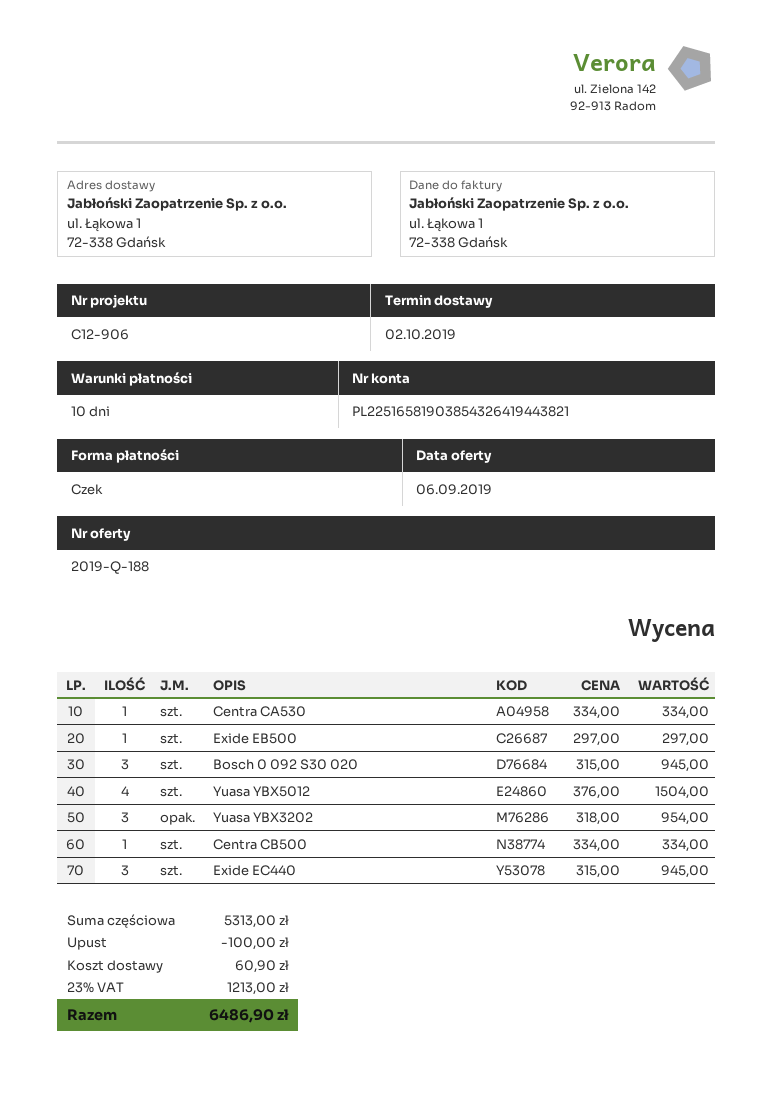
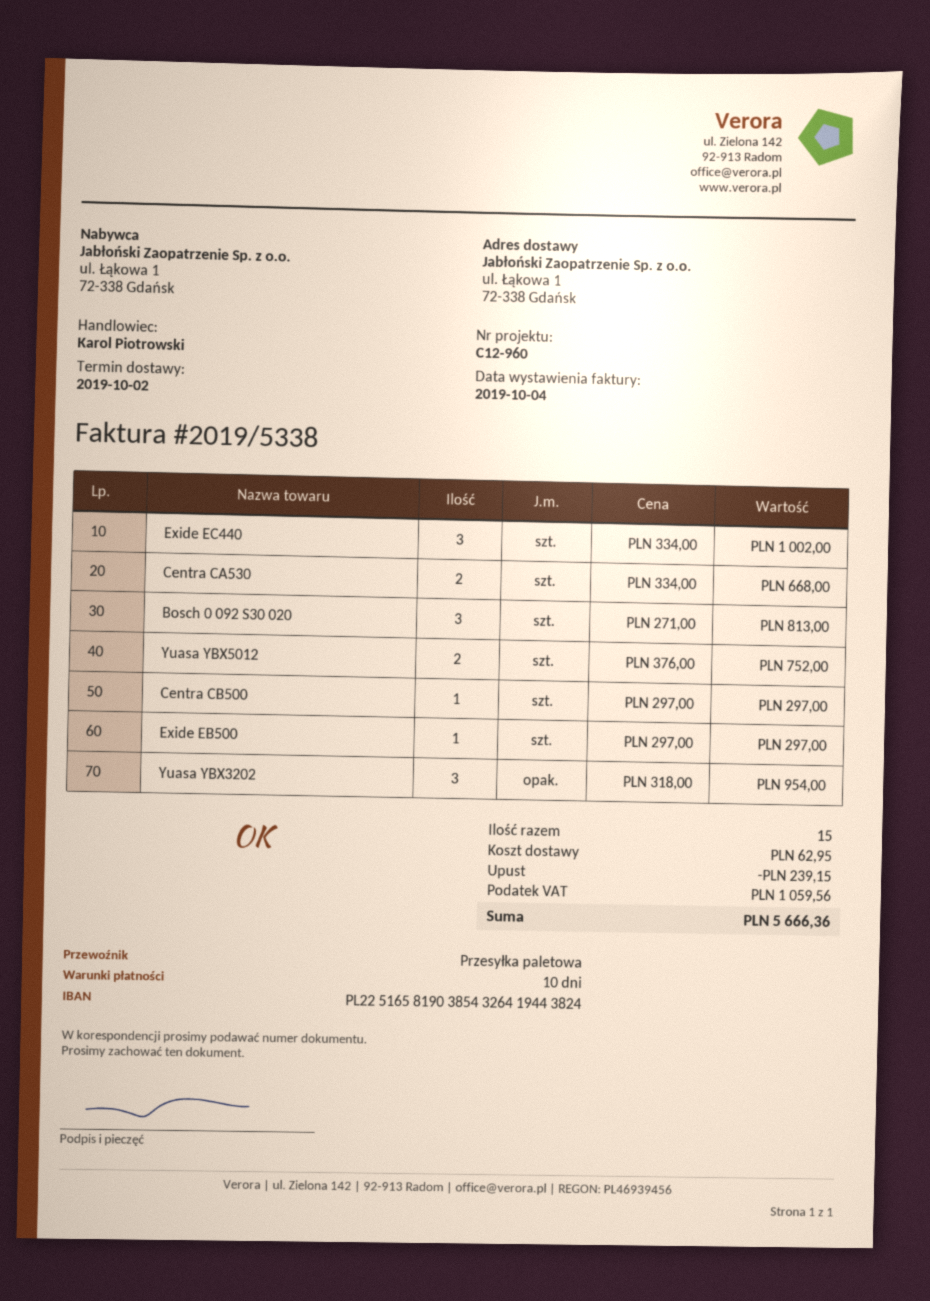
reference: C12-906 -> C12-960
bank account: PL22516581903854326419443821 -> PL22516581903854326419443824
Centra CA530: 1 x 334.00 = 334.00 -> 2 x 334.00 = 668.00
Bosch 0 092 S30 020: 3 x 315.00 = 945.00 -> 3 x 271.00 = 813.00
Yuasa YBX5012: 4 x 376.00 = 1504.00 -> 2 x 376.00 = 752.00
Centra CB500: 1 x 334.00 = 334.00 -> 1 x 297.00 = 297.00
Exide EC440: 3 x 315.00 = 945.00 -> 3 x 334.00 = 1002.00
discount: 100.00 -> 239.15
shipping: 60.90 -> 62.95
tax: 1213.00 -> 1059.56
total: 6486.90 -> 5666.36

